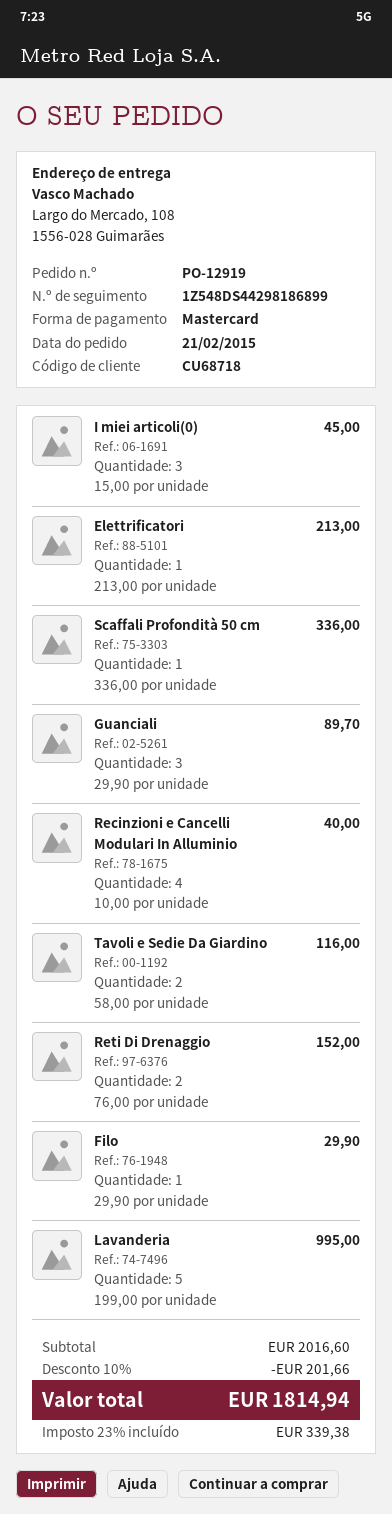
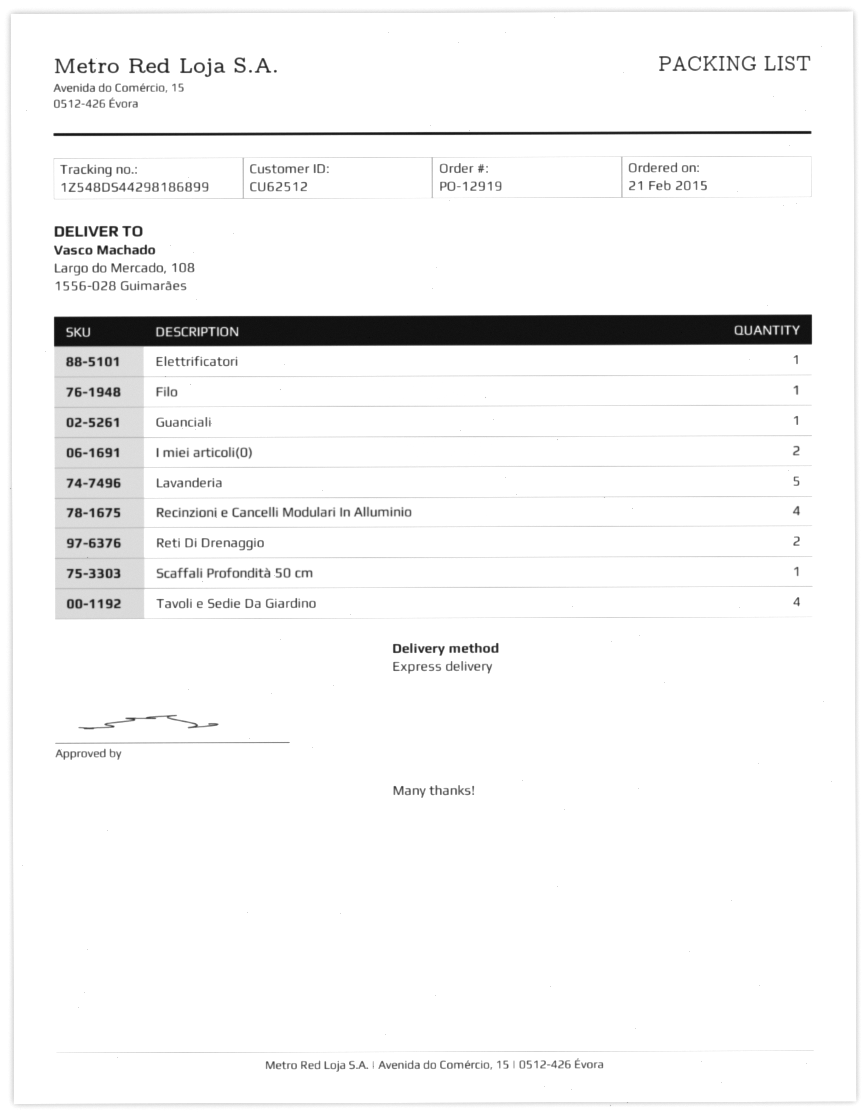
customer number: CU68718 -> CU62512
I miei articoli(0): 3 -> 2
Guanciali: 3 -> 1
Tavoli e Sedie Da Giardino: 2 -> 4

